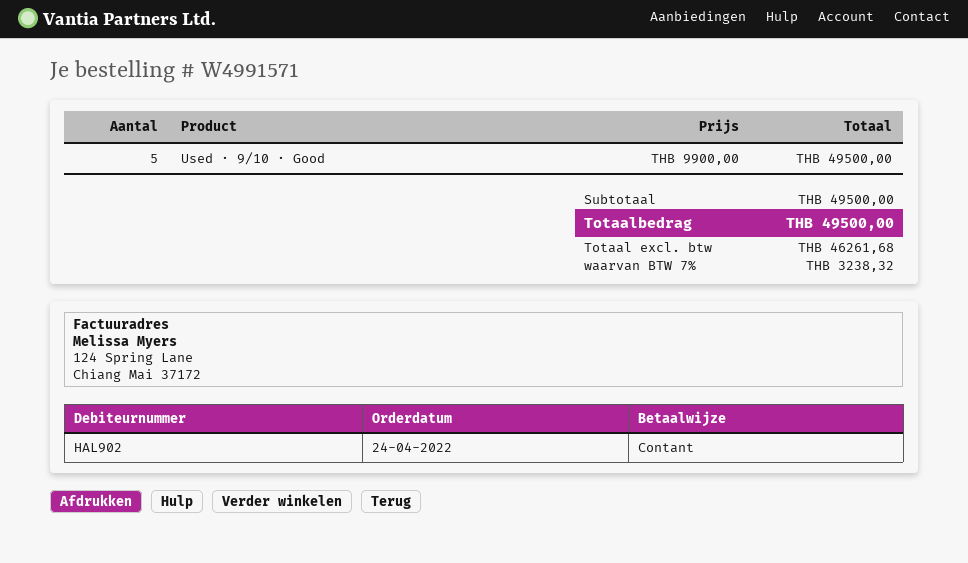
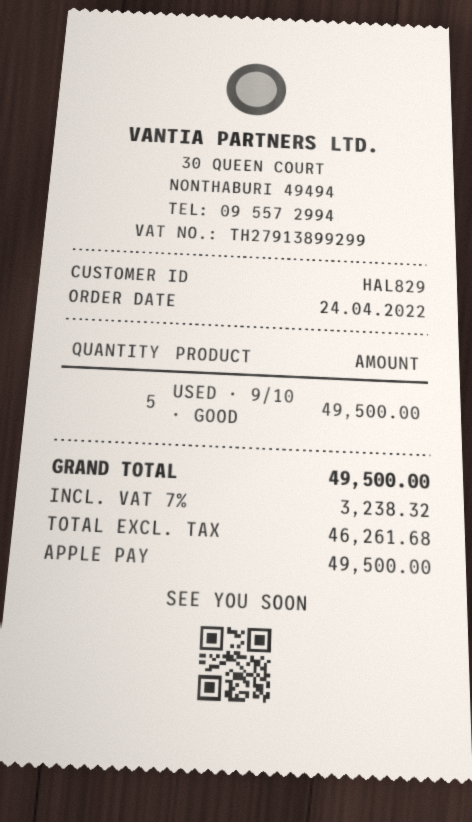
customer number: HAL902 -> HAL829
payment method: cash -> Apple Pay

